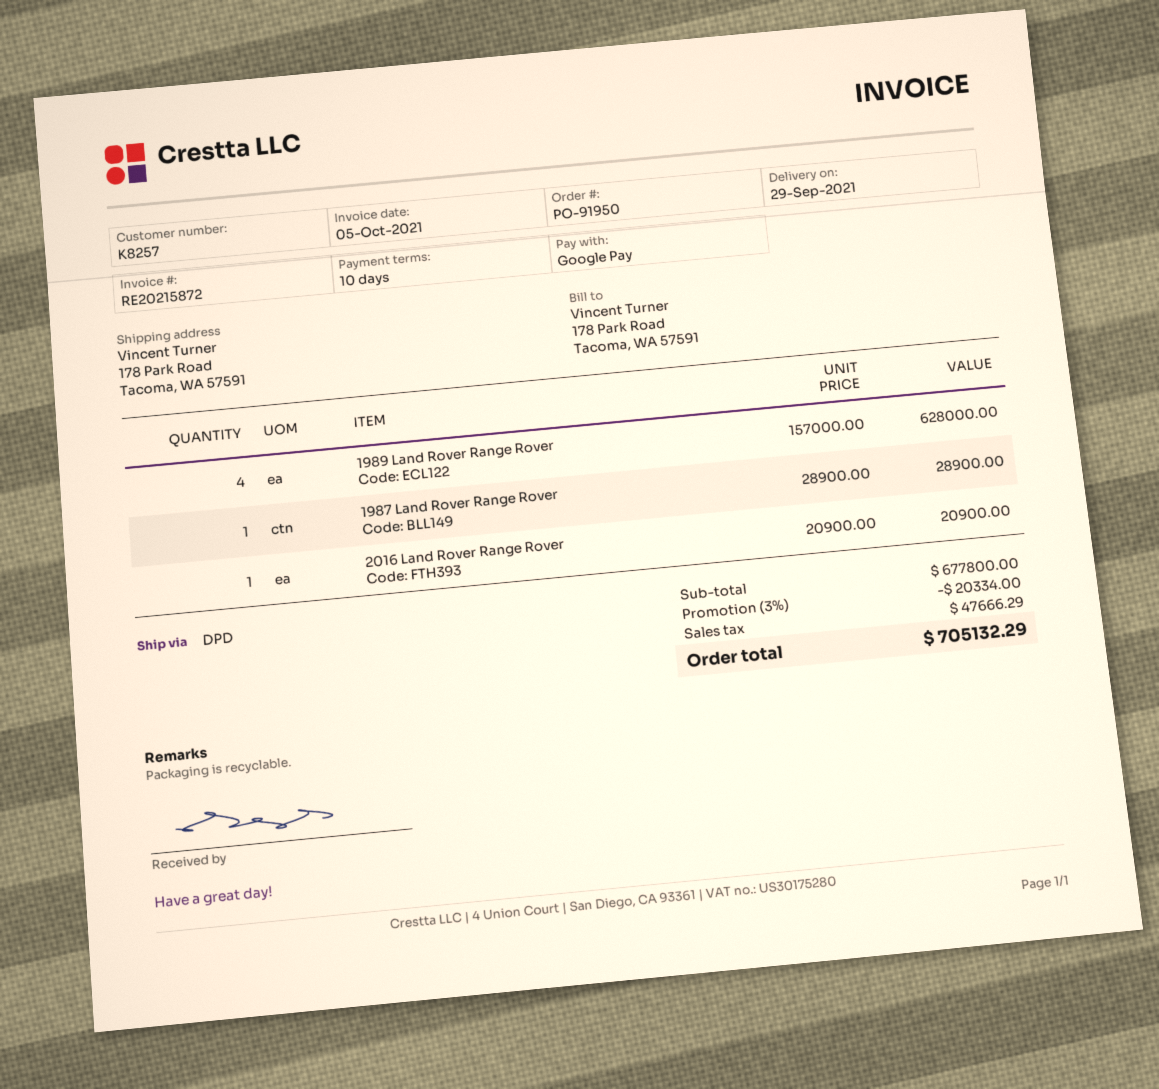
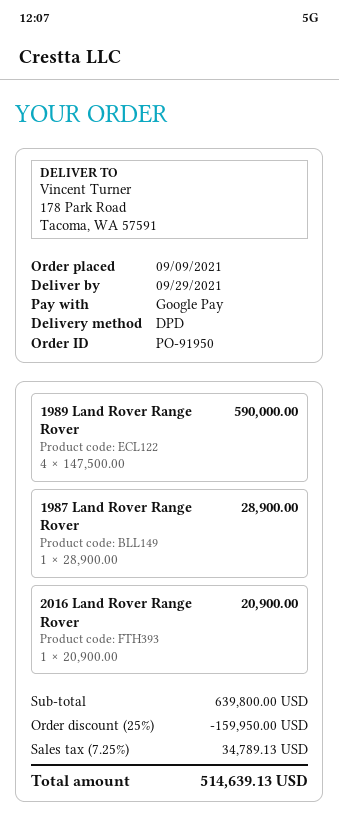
1989 Land Rover Range Rover: 4 x 157000.00 = 628000.00 -> 4 x 147500.00 = 590000.00
subtotal: 677800.00 -> 639800.00
discount: 3% = 20334.00 -> 25% = 159950.00
tax: 47666.29 -> 34789.13
total: 705132.29 -> 514639.13

